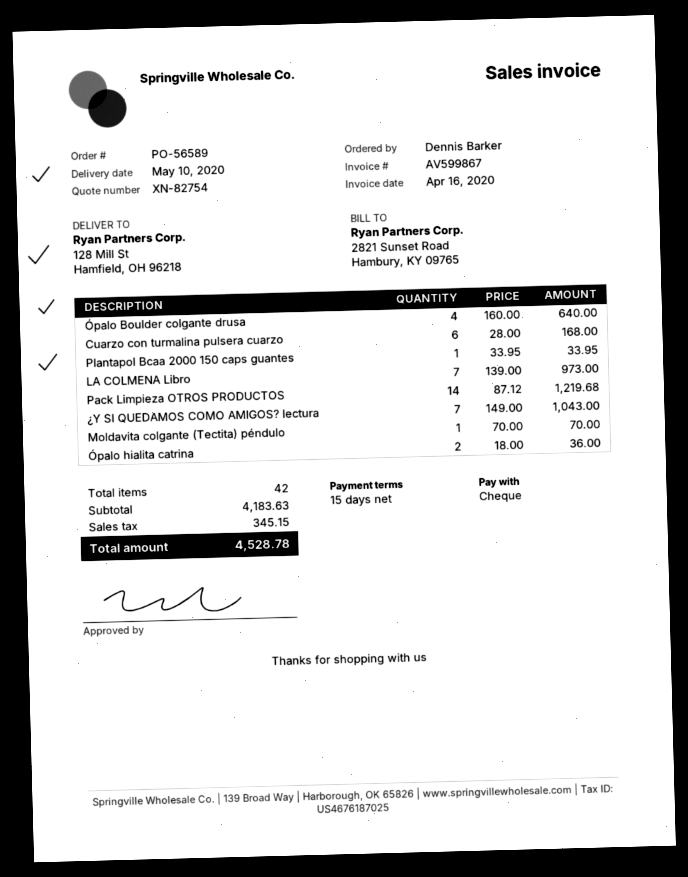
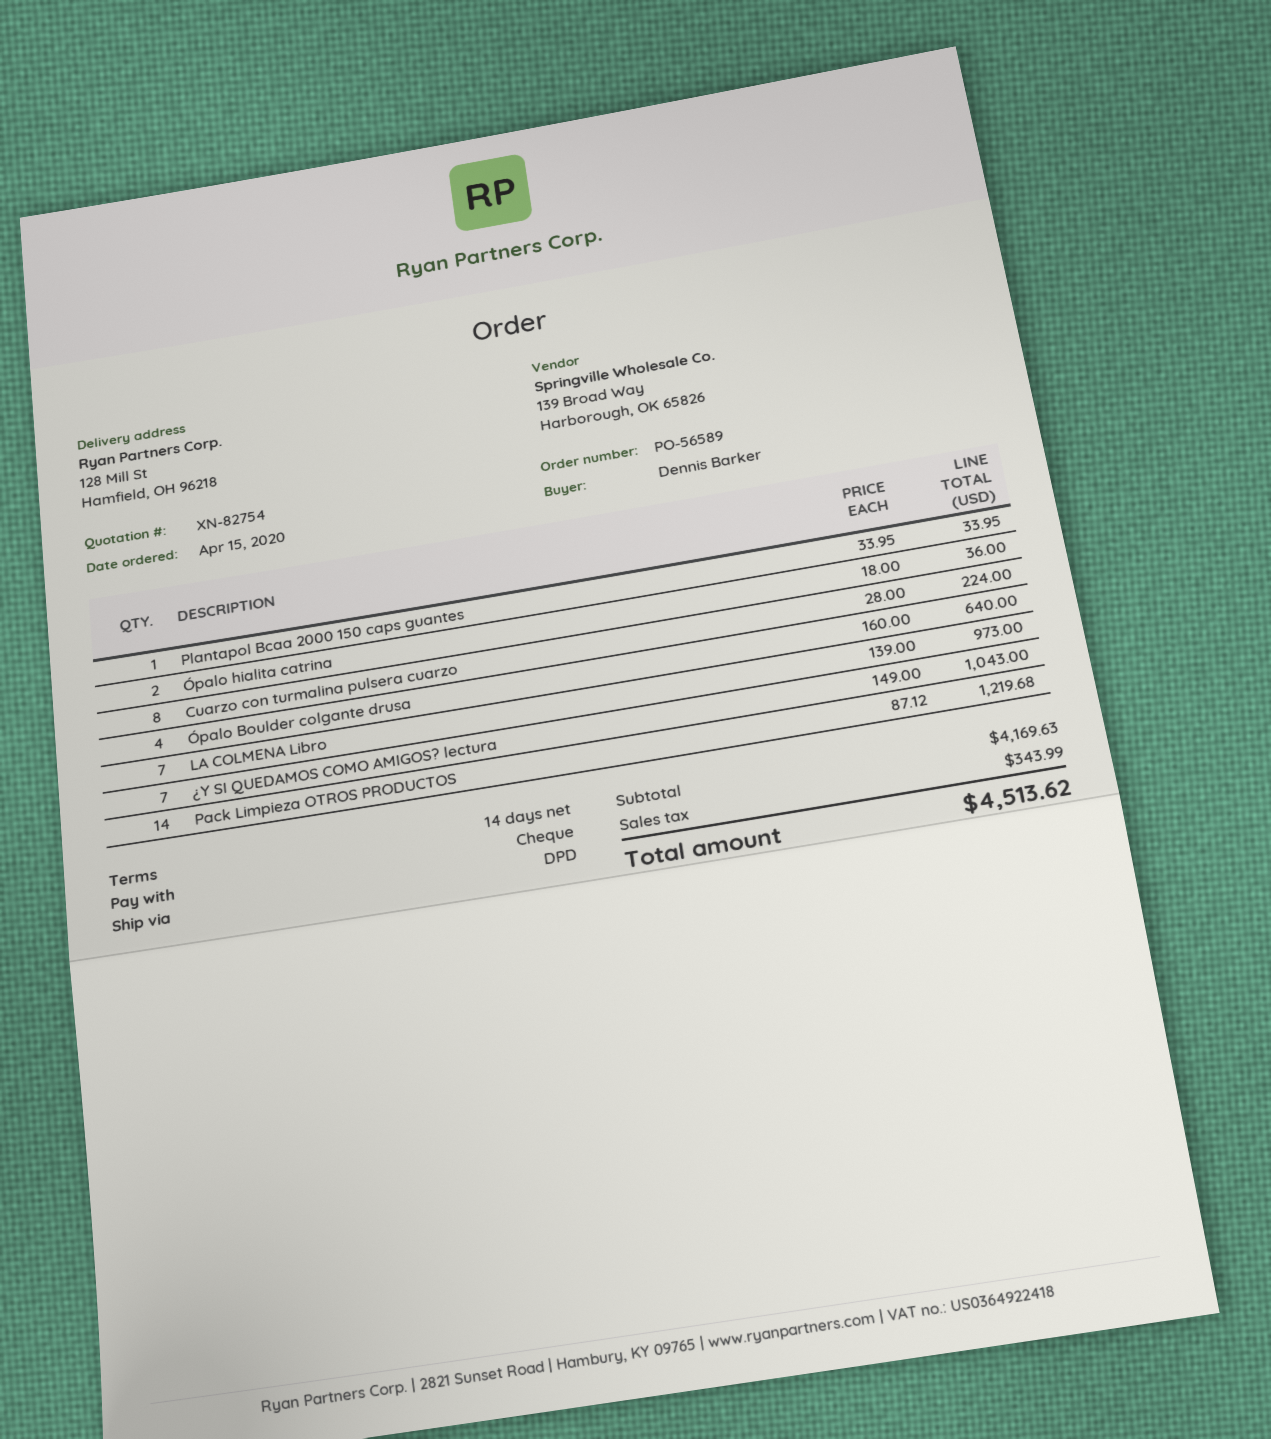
payment terms: 15 days -> 14 days
Cuarzo con turmalina pulsera cuarzo: 6 x 28.00 = 168.00 -> 8 x 28.00 = 224.00
Moldavita colgante (Tectita) péndulo: 1 x 70.00 = 70.00 -> none
subtotal: 4183.63 -> 4169.63
tax: 345.15 -> 343.99
total: 4528.78 -> 4513.62

